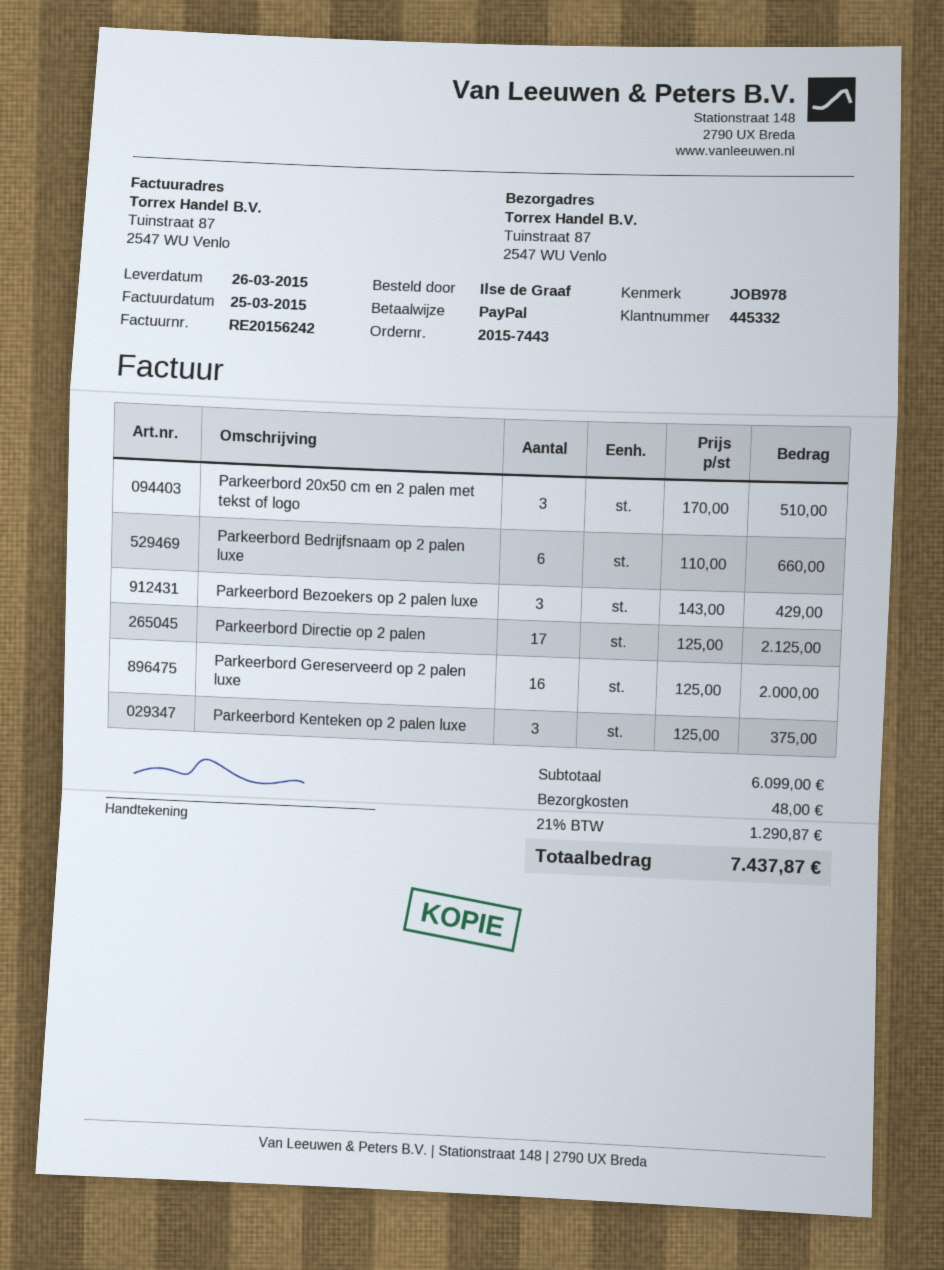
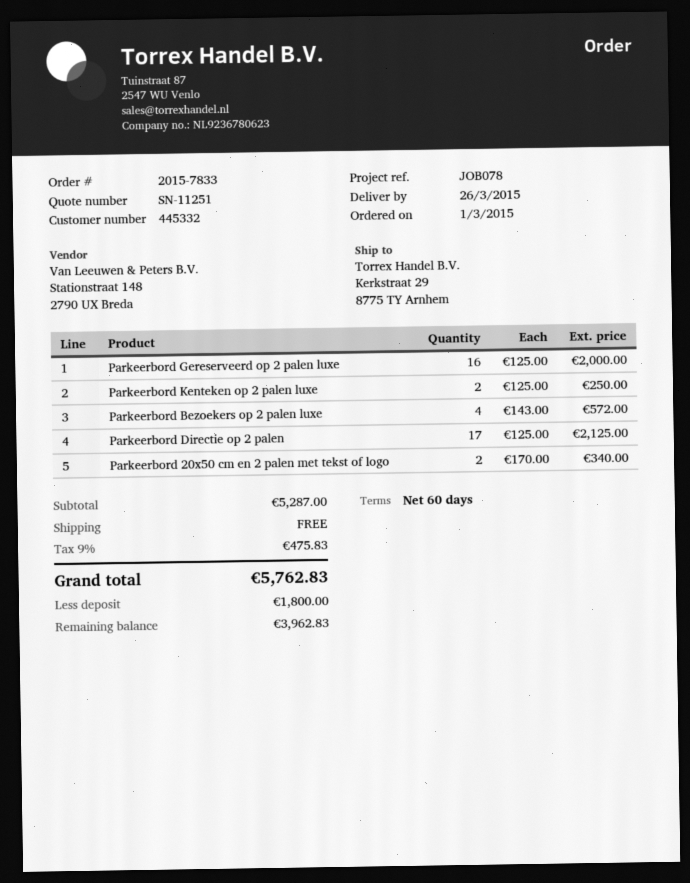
order number: 2015-7443 -> 2015-7833
reference: JOB978 -> JOB078
ship to: Tuinstraat 87, 2547 WU Venlo -> Kerkstraat 29, 8775 TY Arnhem
Parkeerbord 20x50 cm en 2 palen met tekst of logo: 3 x 170.00 = 510.00 -> 2 x 170.00 = 340.00
Parkeerbord Bedrijfsnaam op 2 palen luxe: 6 x 110.00 = 660.00 -> none
Parkeerbord Bezoekers op 2 palen luxe: 3 x 143.00 = 429.00 -> 4 x 143.00 = 572.00
Parkeerbord Kenteken op 2 palen luxe: 3 x 125.00 = 375.00 -> 2 x 125.00 = 250.00
subtotal: 6099.00 -> 5287.00
shipping: 48.00 -> 0.00
tax: 21% = 1290.87 -> 9% = 475.83
total: 7437.87 -> 5762.83

